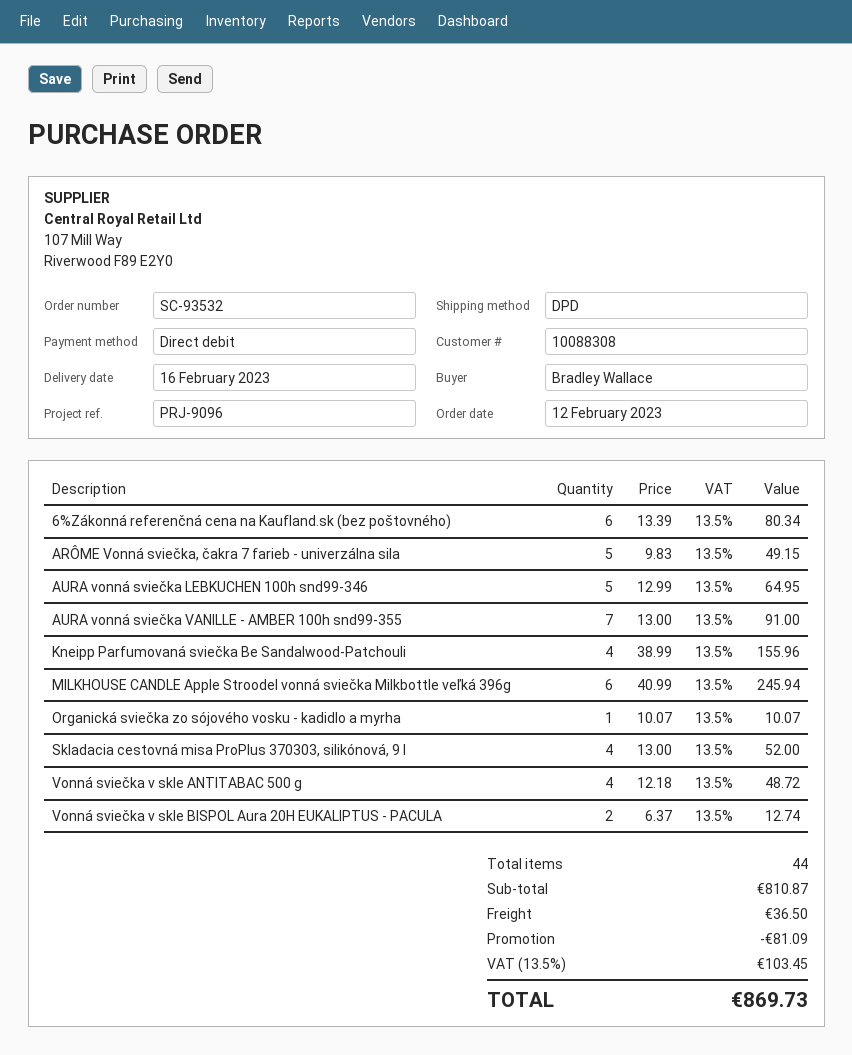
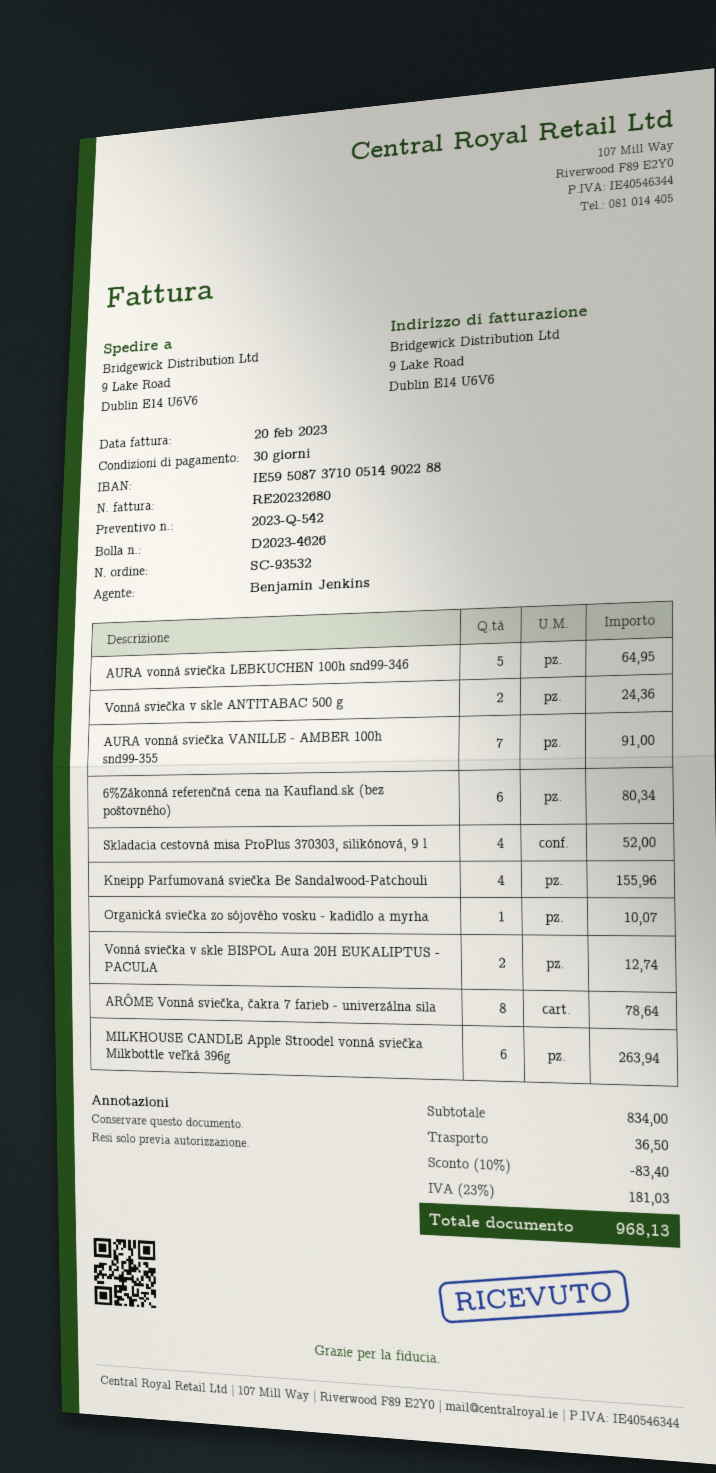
ARÔME Vonná sviečka, čakra 7 farieb - univerzálna sila: 5 for 49.15 -> 8 for 78.64
MILKHOUSE CANDLE Apple Stroodel vonná sviečka Milkbottle veľká 396g: 6 for 245.94 -> 6 for 263.94
Vonná sviečka v skle ANTITABAC 500 g: 4 for 48.72 -> 2 for 24.36
subtotal: 810.87 -> 834.00
discount: 81.09 -> 83.40
tax: 13.5% = 103.45 -> 23% = 181.03
total: 869.73 -> 968.13

